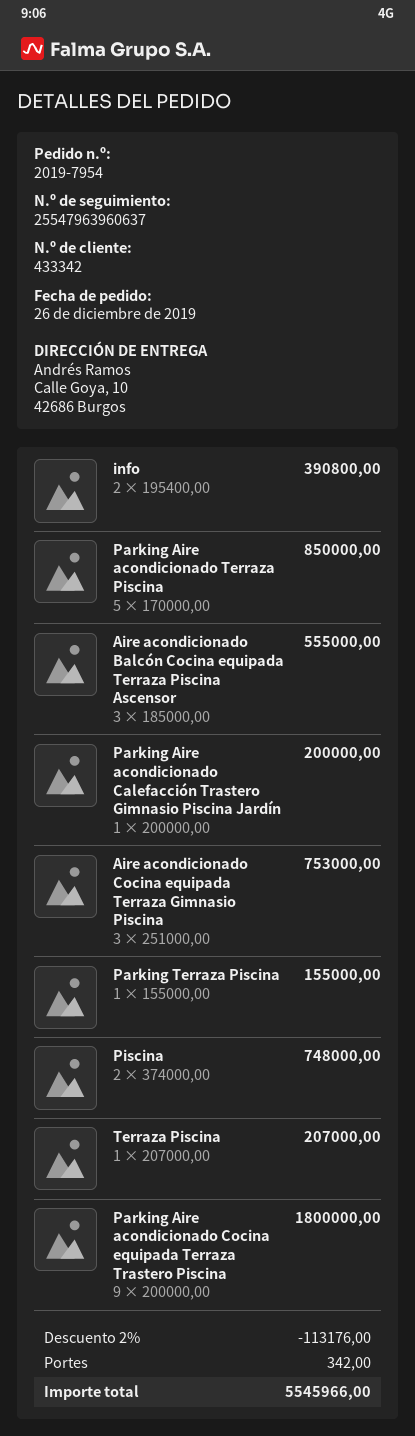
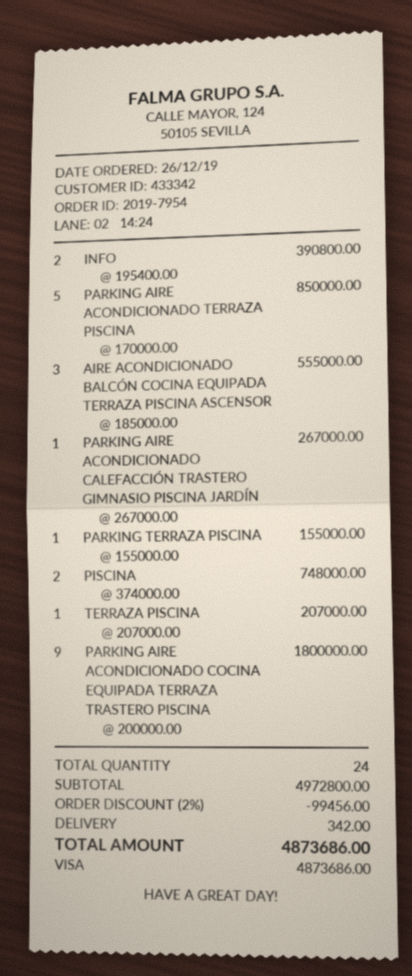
Parking Aire acondicionado Calefacción Trastero Gimnasio Piscina Jardín: 1 x 200000.00 = 200000.00 -> 1 x 267000.00 = 267000.00
Aire acondicionado Cocina equipada Terraza Gimnasio Piscina: 3 x 251000.00 = 753000.00 -> none
discount: 2% = 113176.00 -> 2% = 99456.00
total: 5545966.00 -> 4873686.00

